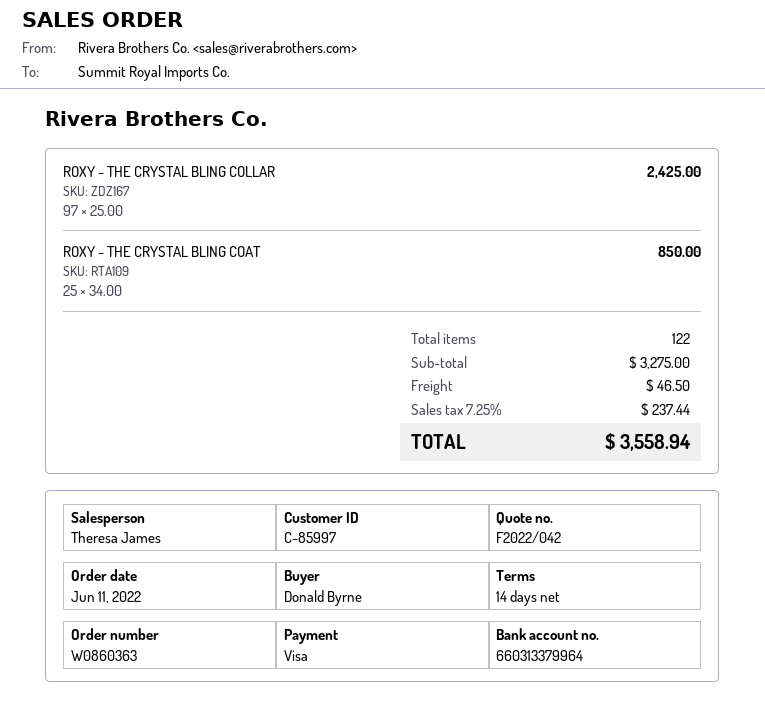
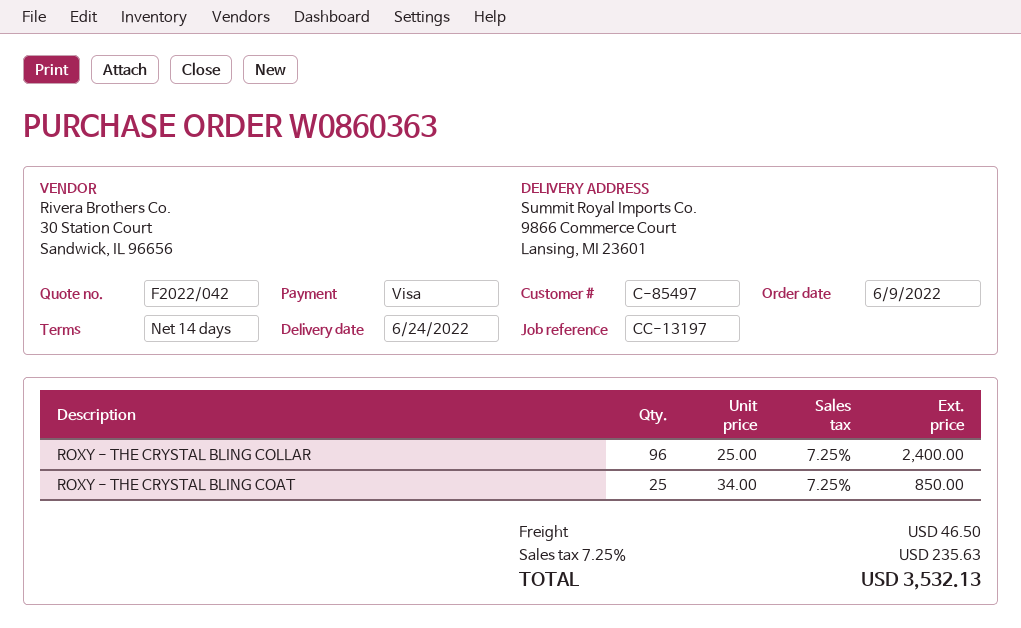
order date: 2022-06-11 -> 2022-06-09
customer number: C-85997 -> C-85497
ROXY - THE CRYSTAL BLING COLLAR: 97 x 25.00 = 2425.00 -> 96 x 25.00 = 2400.00
tax: 7.25% = 237.44 -> 7.25% = 235.63
total: 3558.94 -> 3532.13

